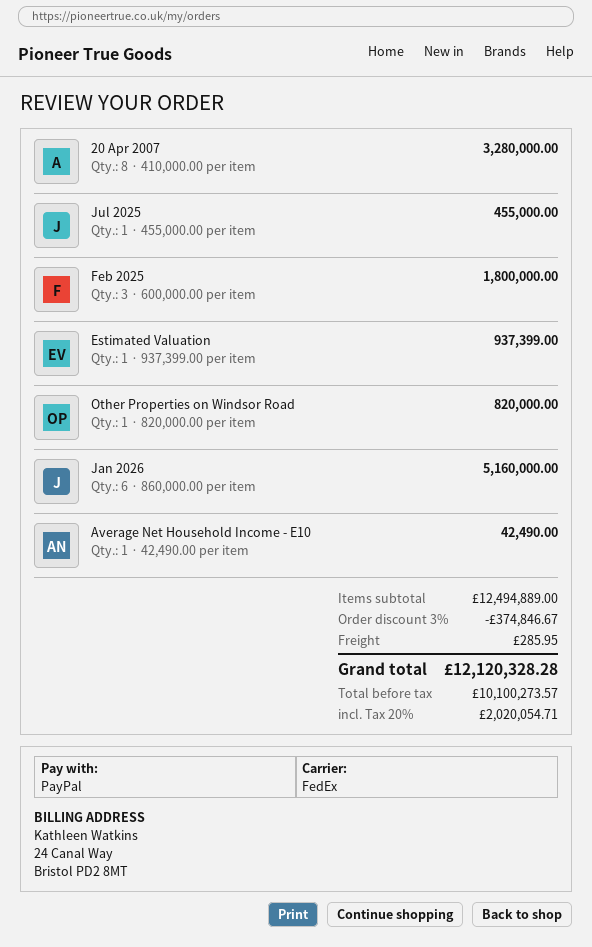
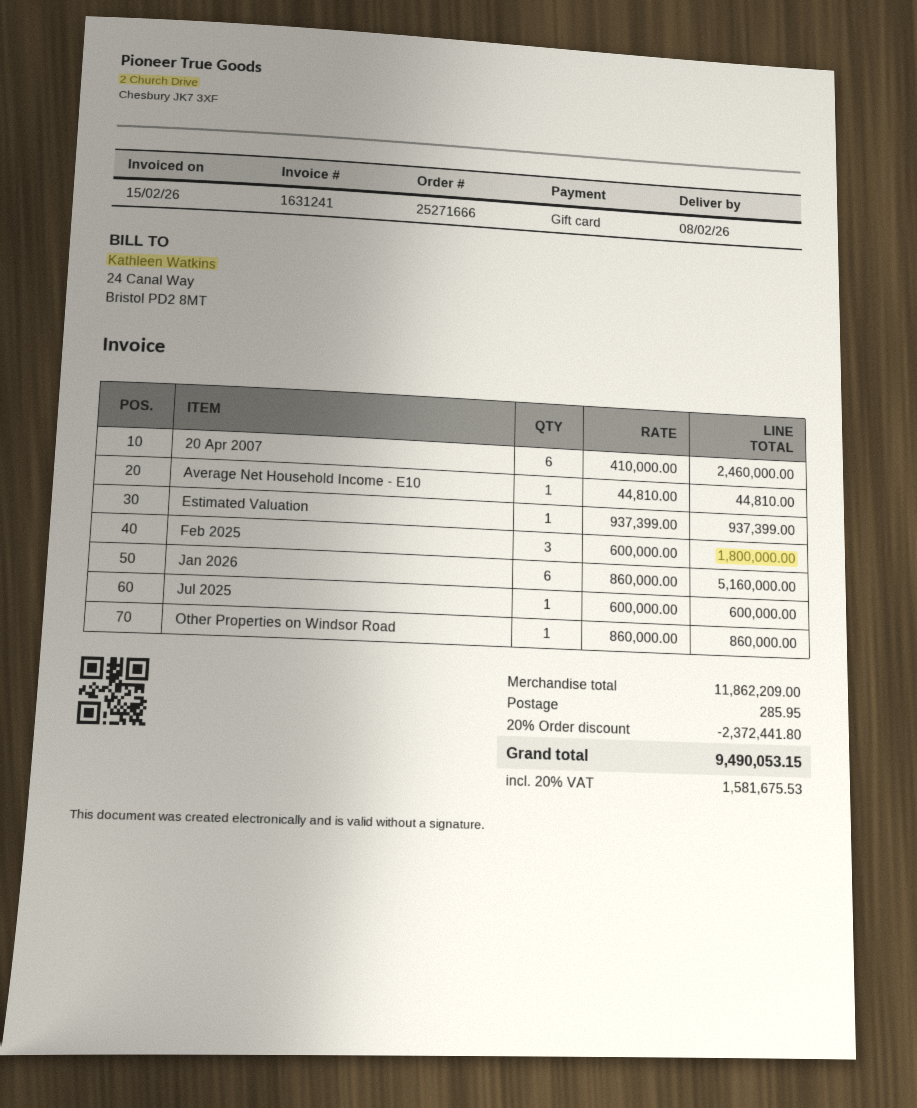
payment method: PayPal -> gift card
20 Apr 2007: 8 x 410000.00 = 3280000.00 -> 6 x 410000.00 = 2460000.00
Jul 2025: 1 x 455000.00 = 455000.00 -> 1 x 600000.00 = 600000.00
Other Properties on Windsor Road: 1 x 820000.00 = 820000.00 -> 1 x 860000.00 = 860000.00
Average Net Household Income - E10: 1 x 42490.00 = 42490.00 -> 1 x 44810.00 = 44810.00
subtotal: 12494889.00 -> 11862209.00
discount: 3% = 374846.67 -> 20% = 2372441.80
tax: 20% = 2020054.71 -> 20% = 1581675.53
total: 12120328.28 -> 9490053.15

